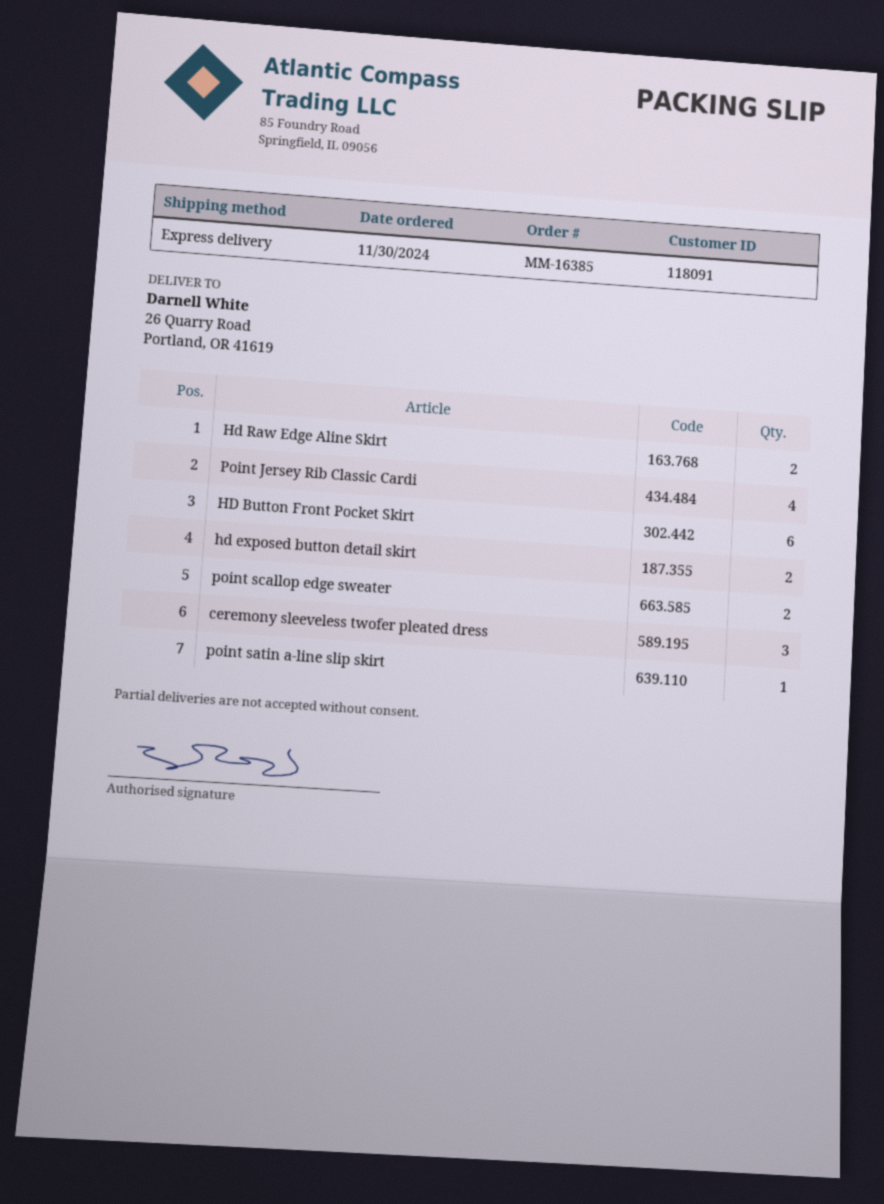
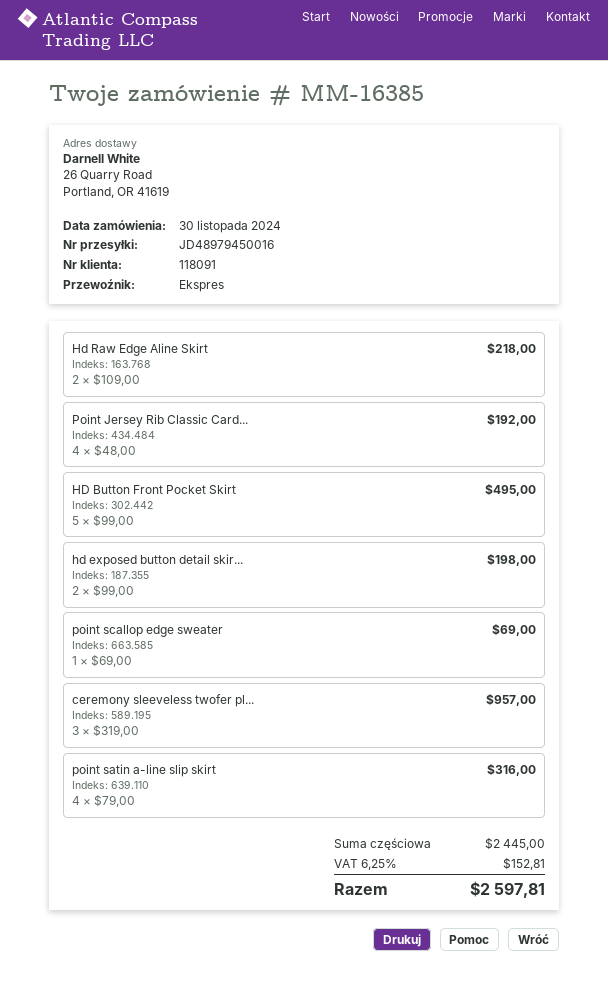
HD Button Front Pocket Skirt: 6 -> 5
point scallop edge sweater: 2 -> 1
point satin a-line slip skirt: 1 -> 4

